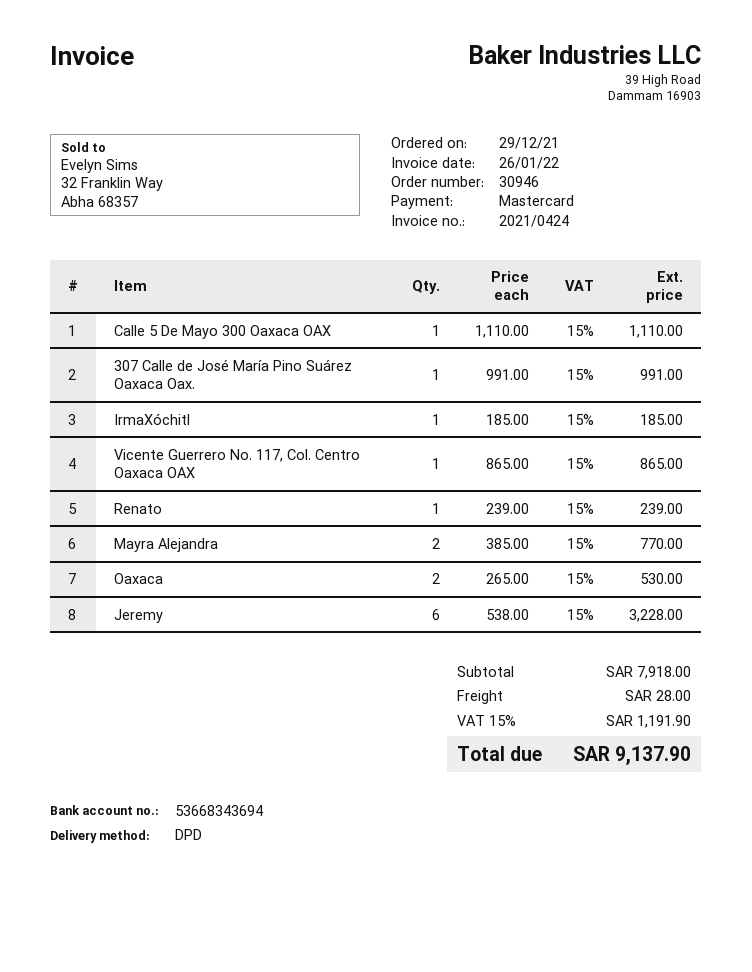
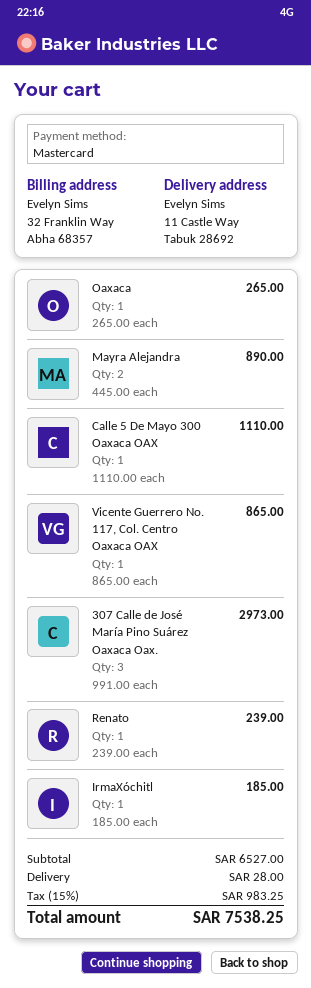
307 Calle de José María Pino Suárez Oaxaca Oax.: 1 x 991.00 = 991.00 -> 3 x 991.00 = 2973.00
Mayra Alejandra: 2 x 385.00 = 770.00 -> 2 x 445.00 = 890.00
Oaxaca: 2 x 265.00 = 530.00 -> 1 x 265.00 = 265.00
Jeremy: 6 x 538.00 = 3228.00 -> none
subtotal: 7918.00 -> 6527.00
tax: 15% = 1191.90 -> 15% = 983.25
total: 9137.90 -> 7538.25

